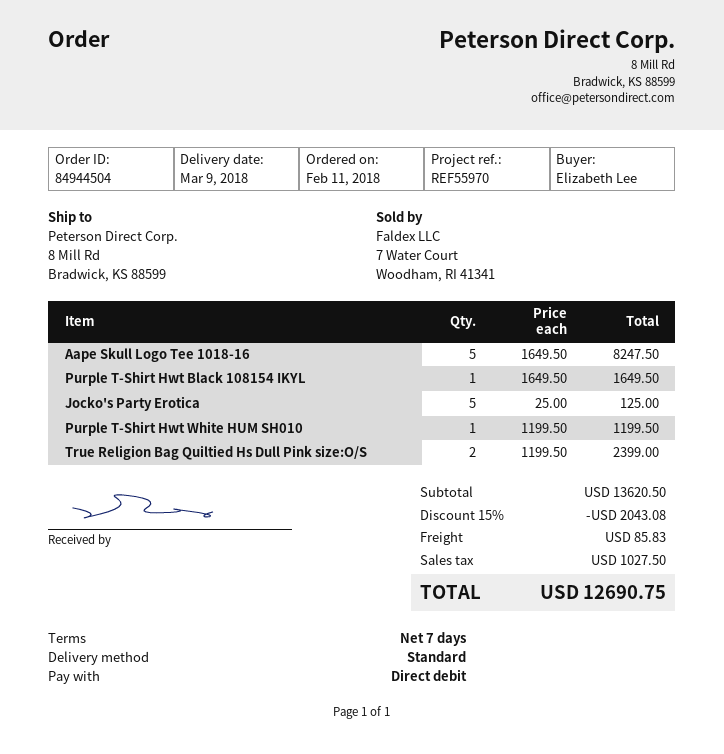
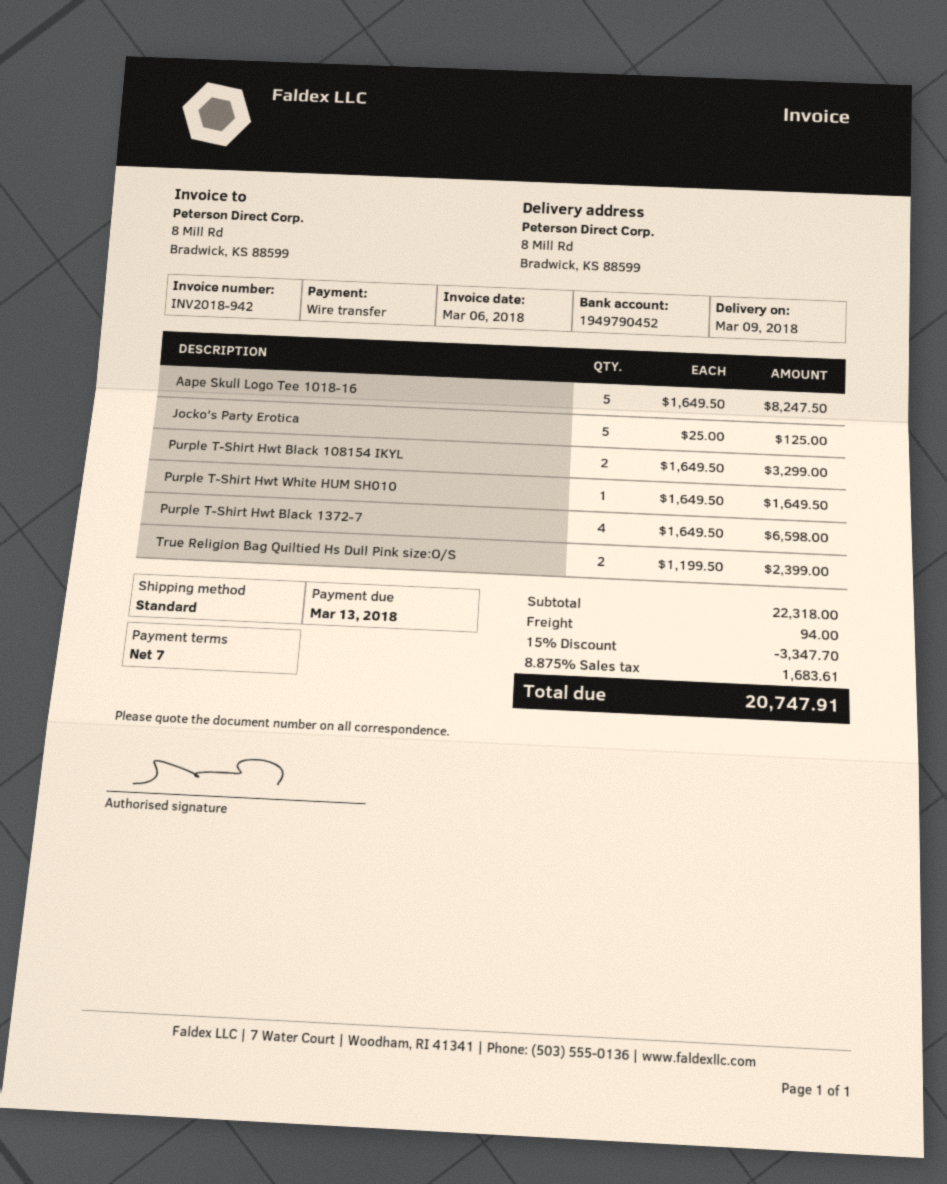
payment method: direct debit -> bank transfer
Purple T-Shirt Hwt Black 108154 IKYL: 1 x 1649.50 = 1649.50 -> 2 x 1649.50 = 3299.00
Purple T-Shirt Hwt White HUM SH010: 1 x 1199.50 = 1199.50 -> 1 x 1649.50 = 1649.50
Purple T-Shirt Hwt Black 1372-7: none -> 4 x 1649.50 = 6598.00
subtotal: 13620.50 -> 22318.00
discount: 15% = 2043.08 -> 15% = 3347.70
shipping: 85.83 -> 94.00
tax: 1027.50 -> 1683.61
total: 12690.75 -> 20747.91

